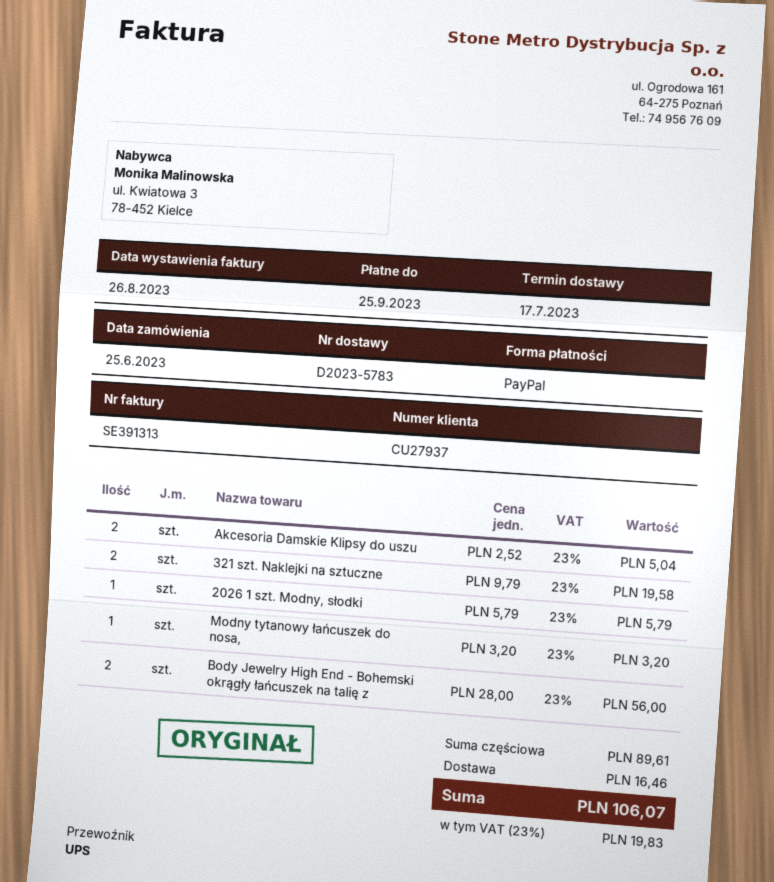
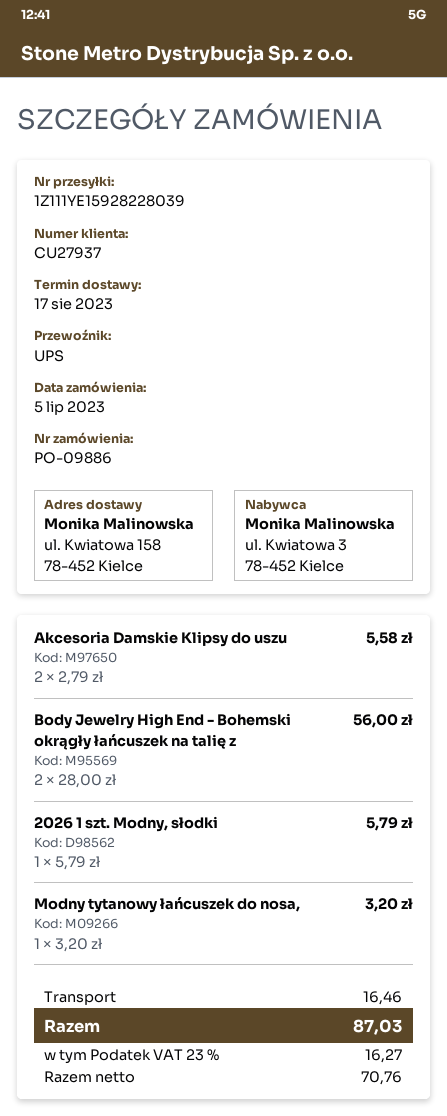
order date: 2023-06-25 -> 2023-07-05
delivery date: 2023-07-17 -> 2023-08-17
Akcesoria Damskie Klipsy do uszu: 2 x 2.52 = 5.04 -> 2 x 2.79 = 5.58
321 szt. Naklejki na sztuczne: 2 x 9.79 = 19.58 -> none
tax: 23% = 19.83 -> 23% = 16.27
total: 106.07 -> 87.03

